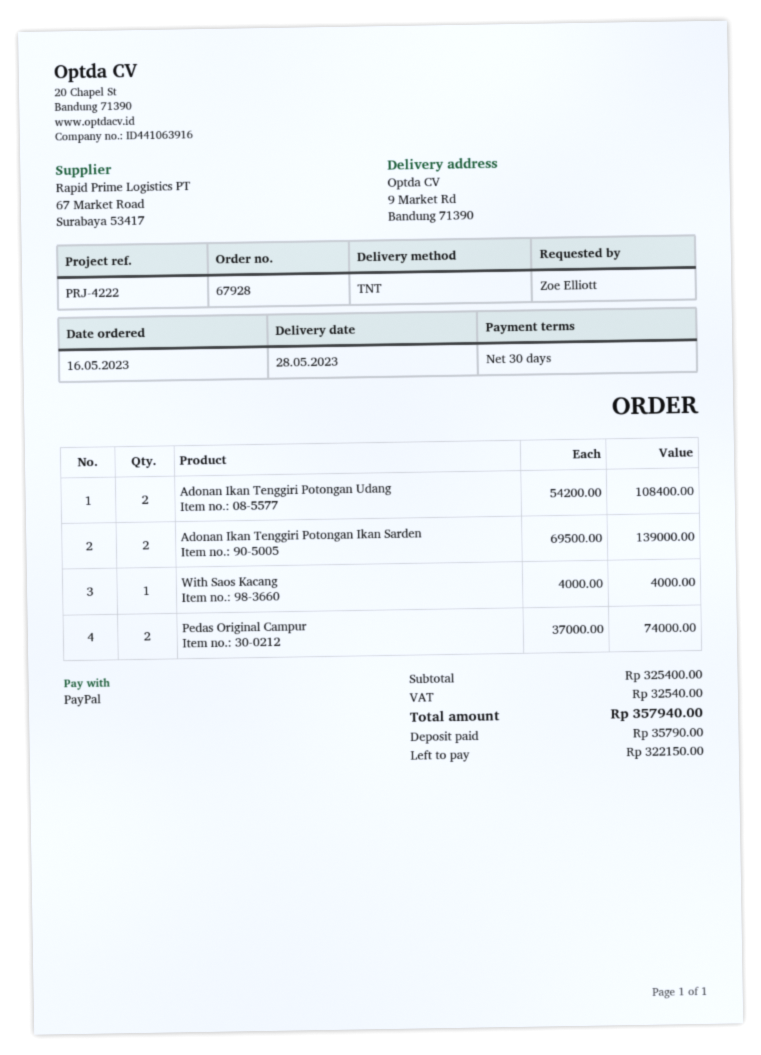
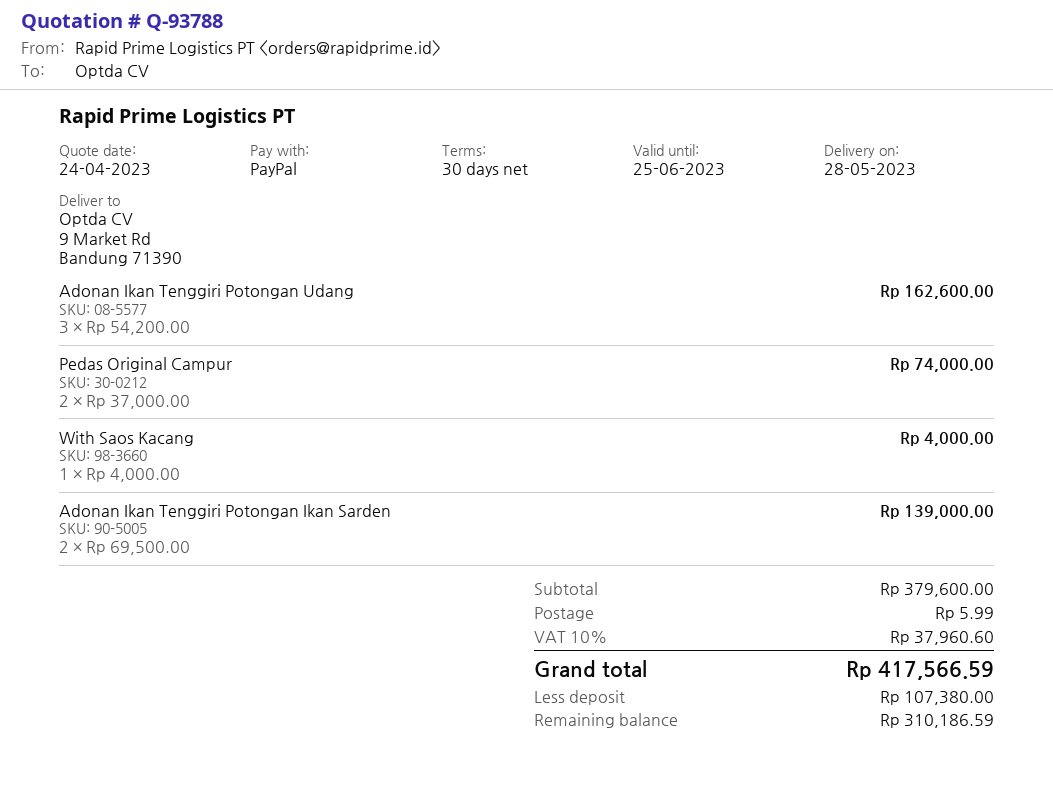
Adonan Ikan Tenggiri Potongan Udang: 2 x 54200.00 = 108400.00 -> 3 x 54200.00 = 162600.00
subtotal: 325400.00 -> 379600.00
shipping: none -> 5.99
tax: 32540.00 -> 37960.60
total: 357940.00 -> 417566.59
deposit: 35790.00 -> 107380.00
balance: 322150.00 -> 310186.59

